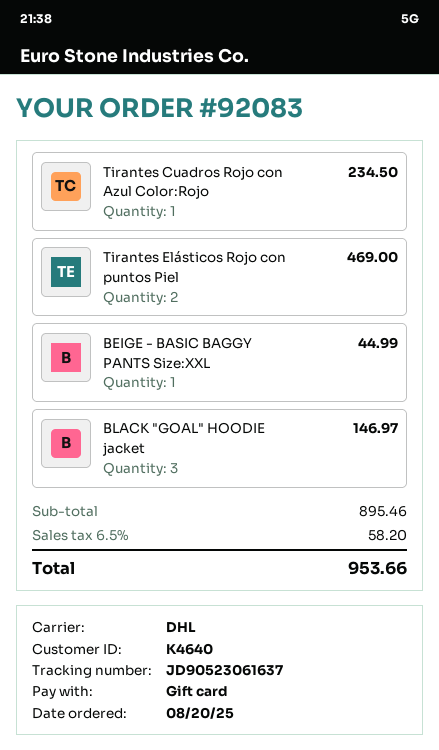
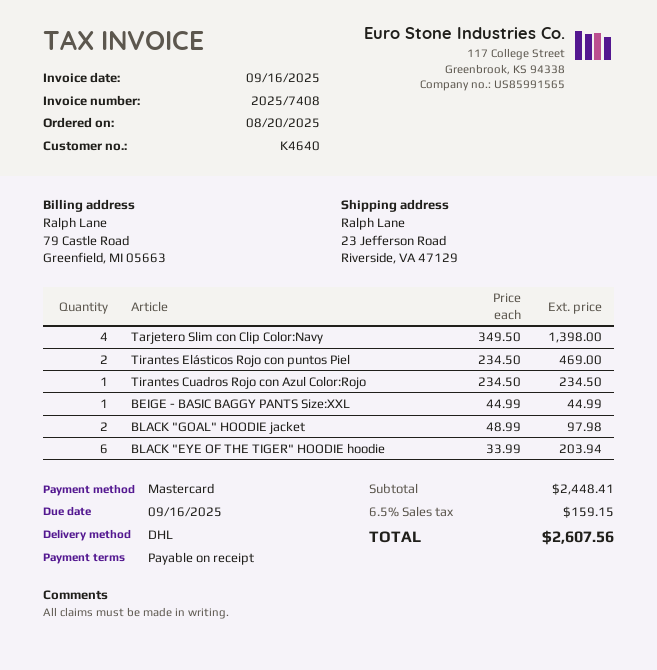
payment method: gift card -> Mastercard
BLACK "GOAL" HOODIE jacket: 3 for 146.97 -> 2 for 97.98
Tarjetero Slim con Clip Color:Navy: none -> 4 for 1398.00
BLACK "EYE OF THE TIGER" HOODIE hoodie: none -> 6 for 203.94
subtotal: 895.46 -> 2448.41
tax: 6.5% = 58.20 -> 6.5% = 159.15
total: 953.66 -> 2607.56

